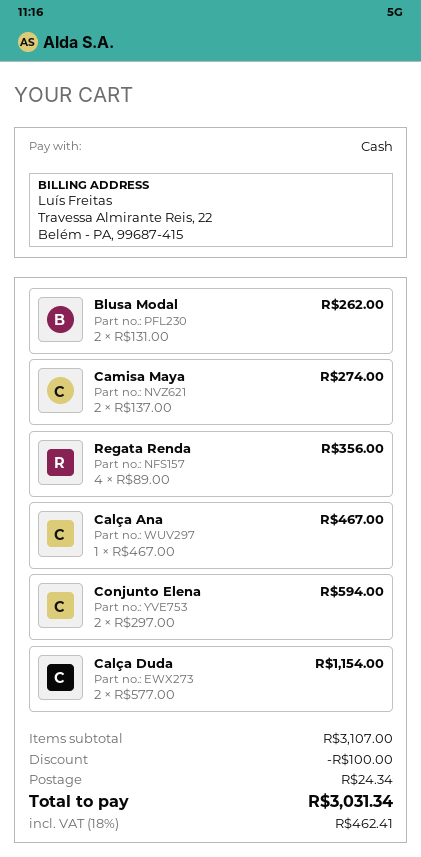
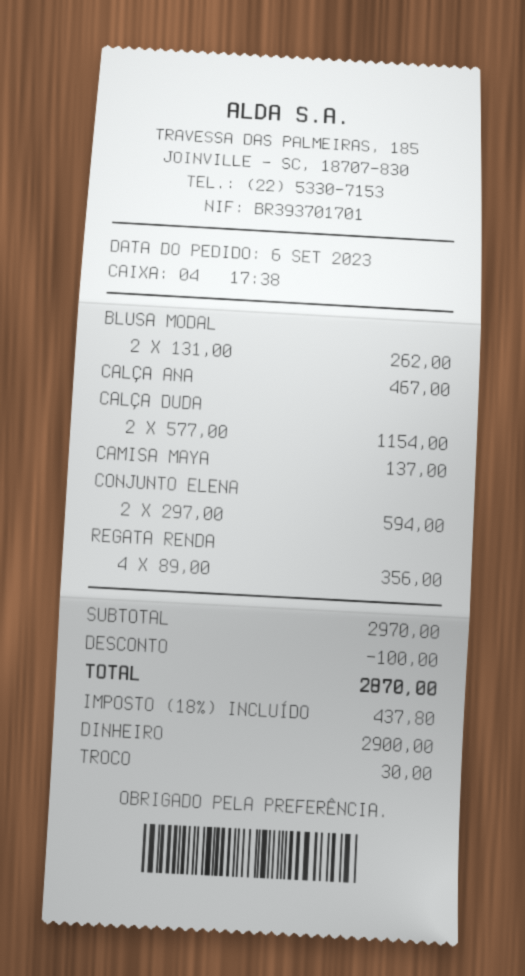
Camisa Maya: 2 x 137.00 = 274.00 -> 1 x 137.00 = 137.00
subtotal: 3107.00 -> 2970.00
shipping: 24.34 -> none
tax: 18% = 462.41 -> 18% = 437.80
total: 3031.34 -> 2870.00

